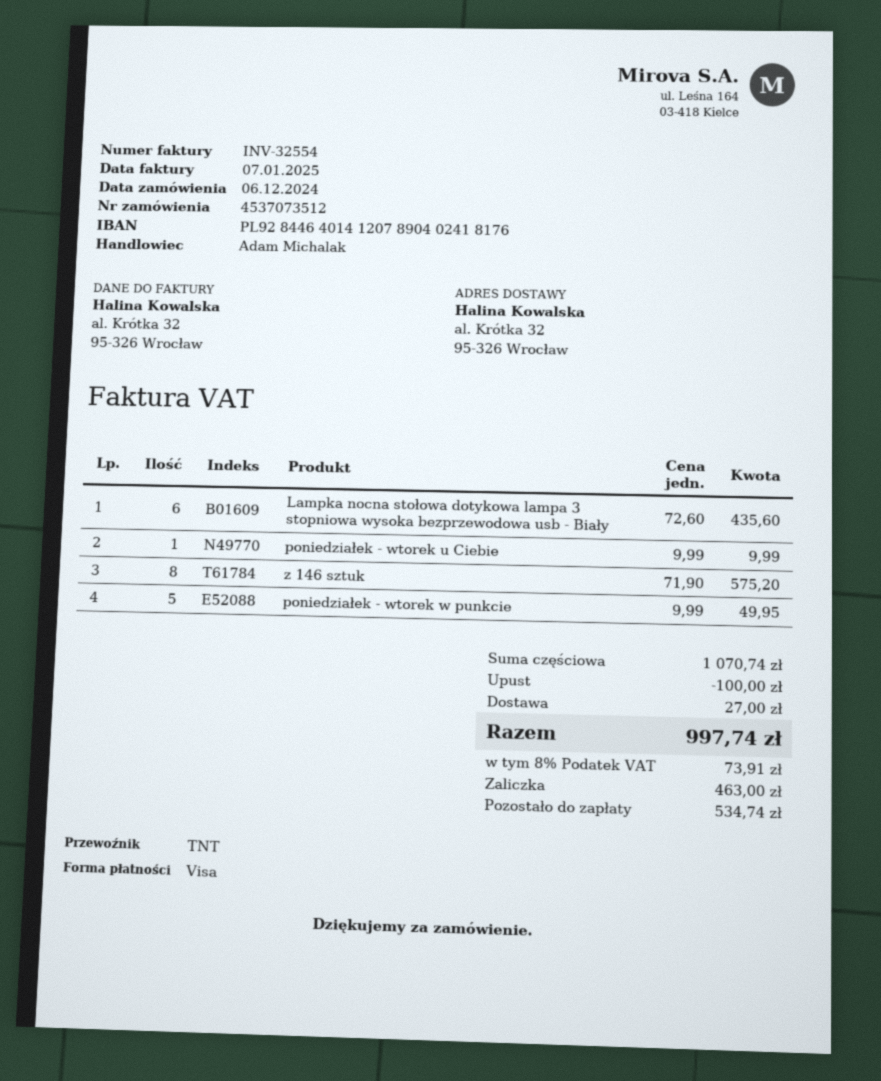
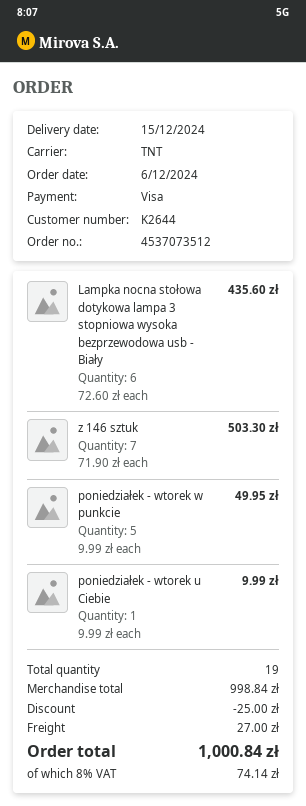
z 146 sztuk: 8 x 71.90 = 575.20 -> 7 x 71.90 = 503.30
subtotal: 1070.74 -> 998.84
discount: 100.00 -> 25.00
tax: 8% = 73.91 -> 8% = 74.14
total: 997.74 -> 1000.84

